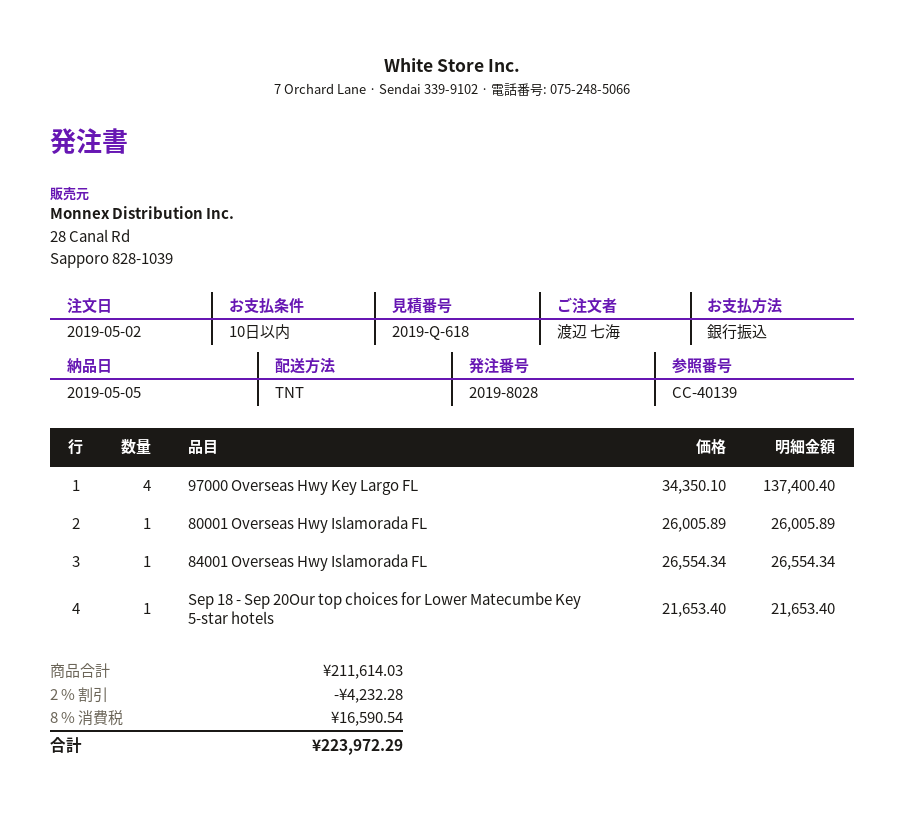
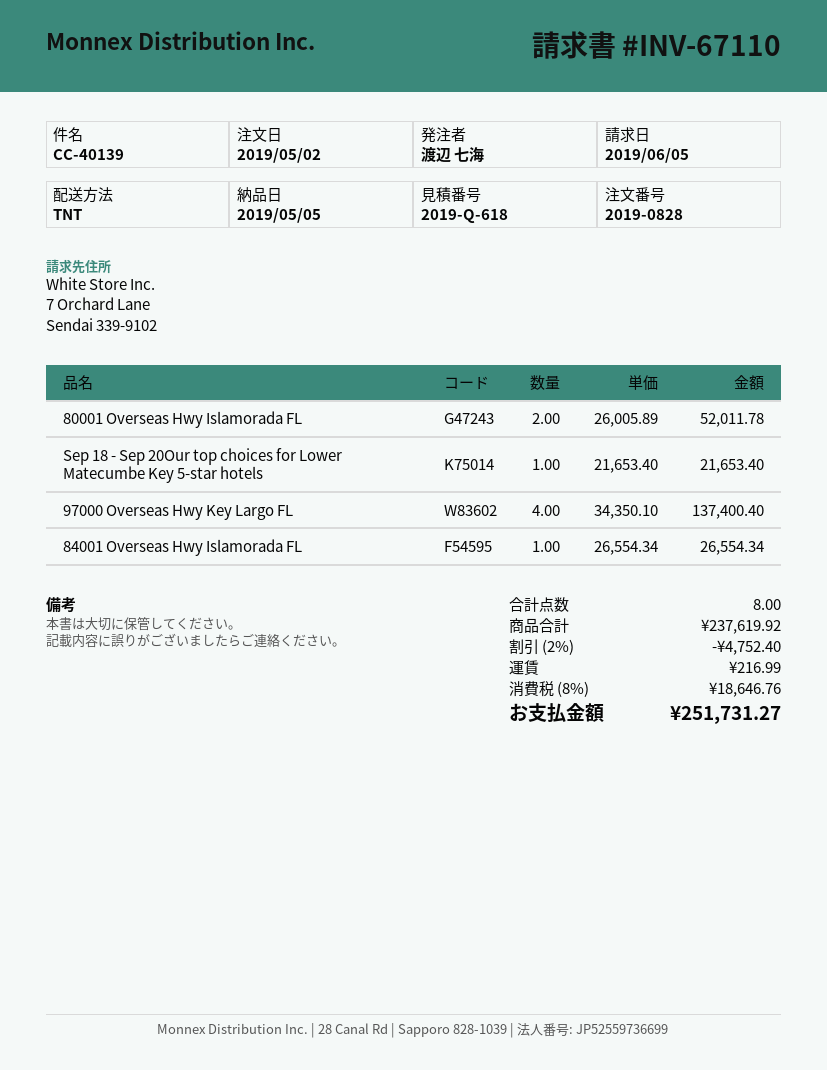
order number: 2019-8028 -> 2019-0828
80001 Overseas Hwy Islamorada FL: 1 x 26005.89 = 26005.89 -> 2 x 26005.89 = 52011.78
subtotal: 211614.03 -> 237619.92
discount: 2% = 4232.28 -> 2% = 4752.40
shipping: none -> 216.99
tax: 8% = 16590.54 -> 8% = 18646.76
total: 223972.29 -> 251731.27

